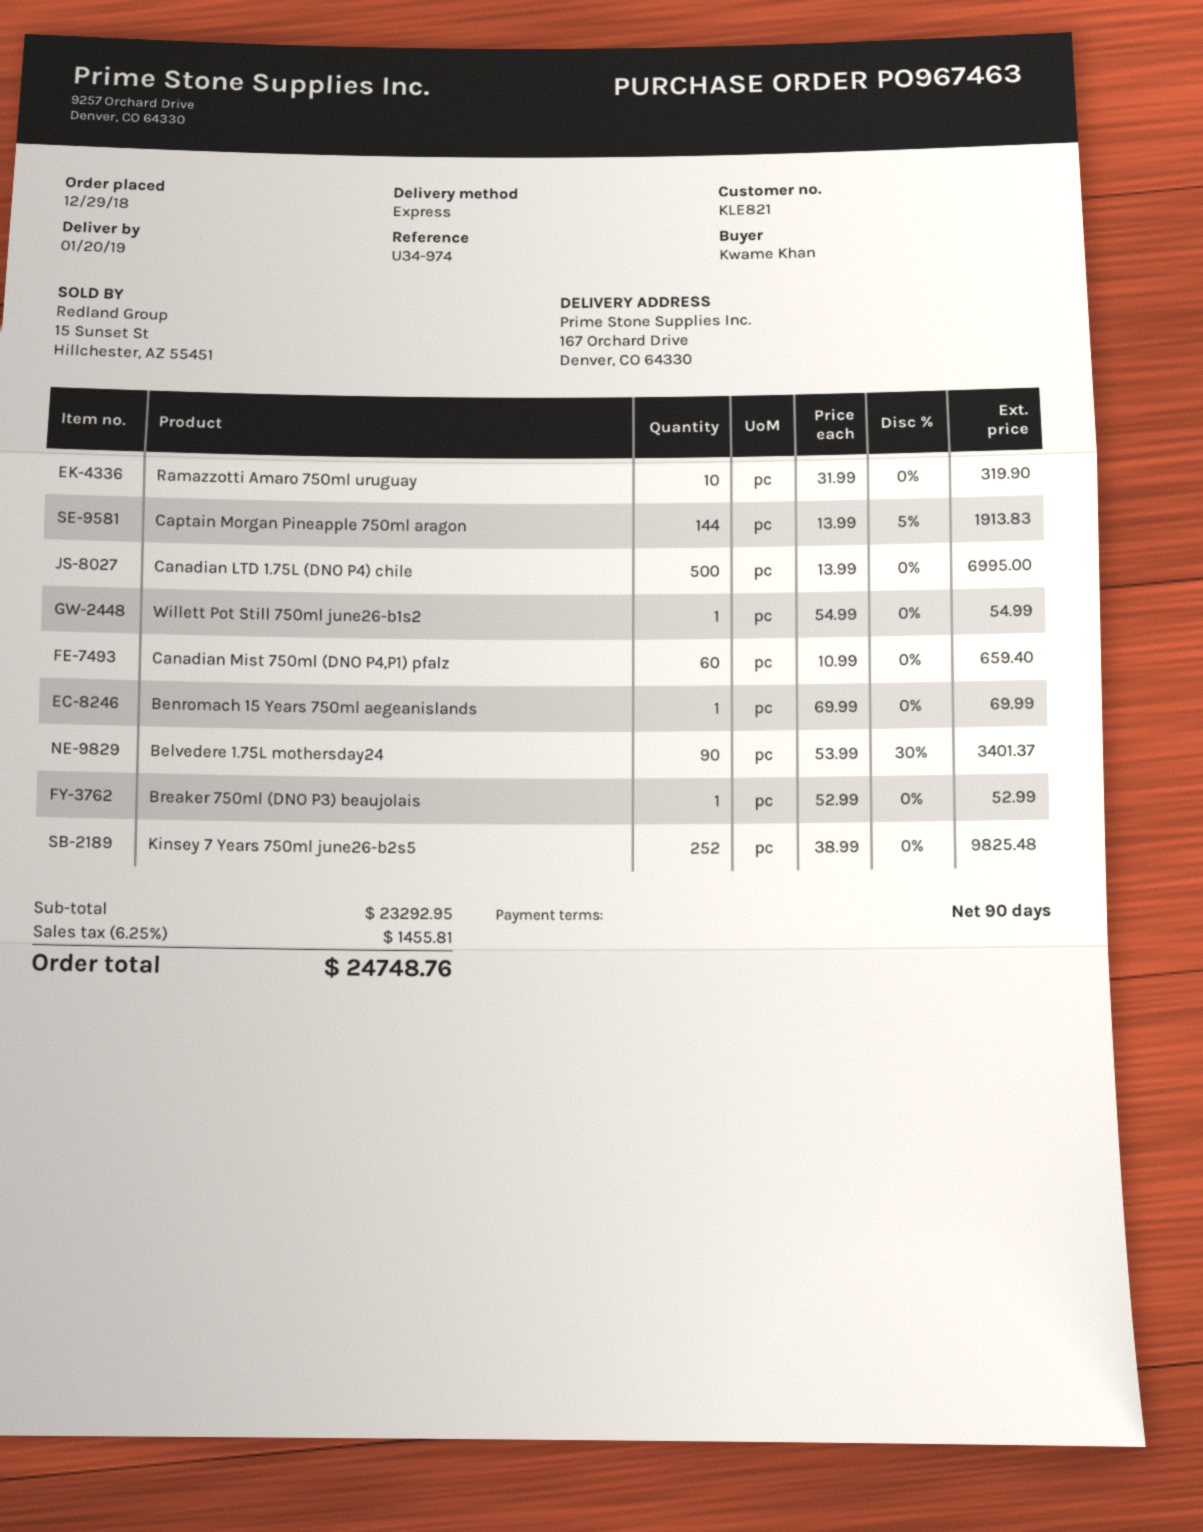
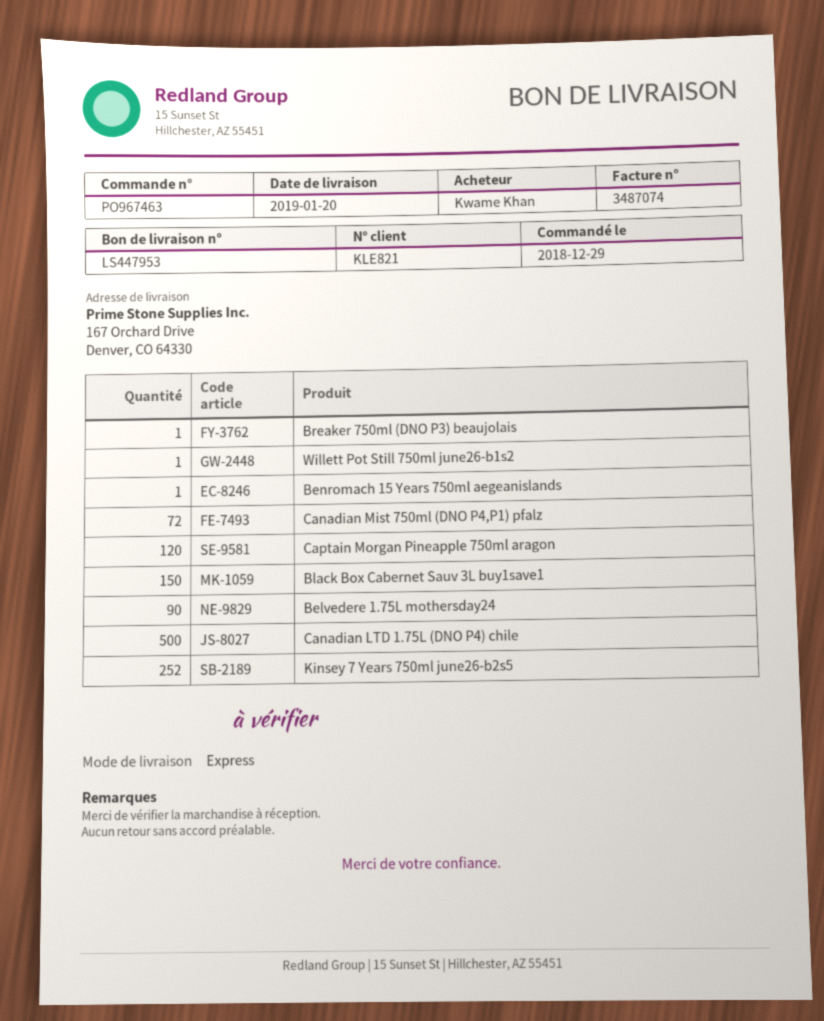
Ramazzotti Amaro 750ml uruguay: 10 -> none
Captain Morgan Pineapple 750ml aragon: 144 -> 120
Canadian Mist 750ml (DNO P4,P1) pfalz: 60 -> 72
Black Box Cabernet Sauv 3L buy1save1: none -> 150

